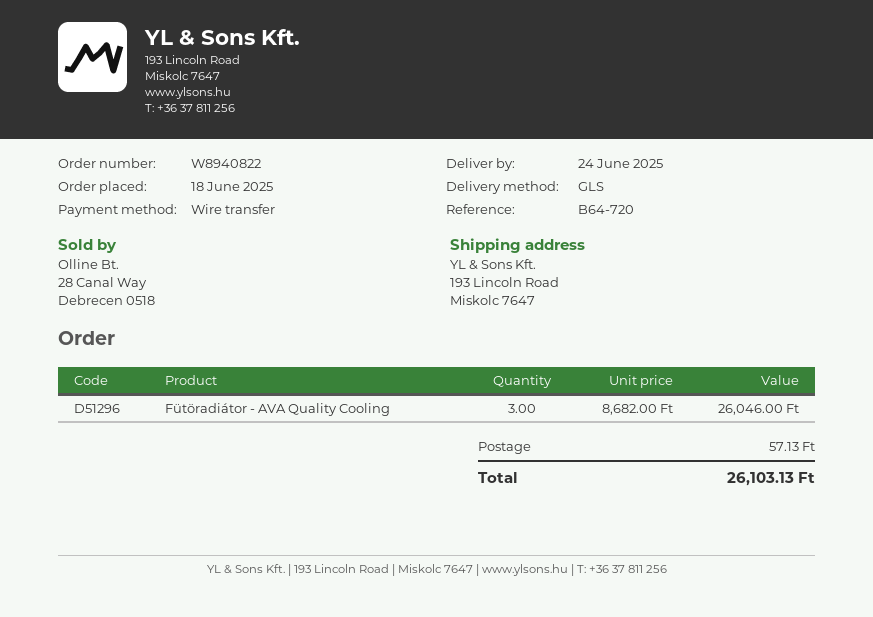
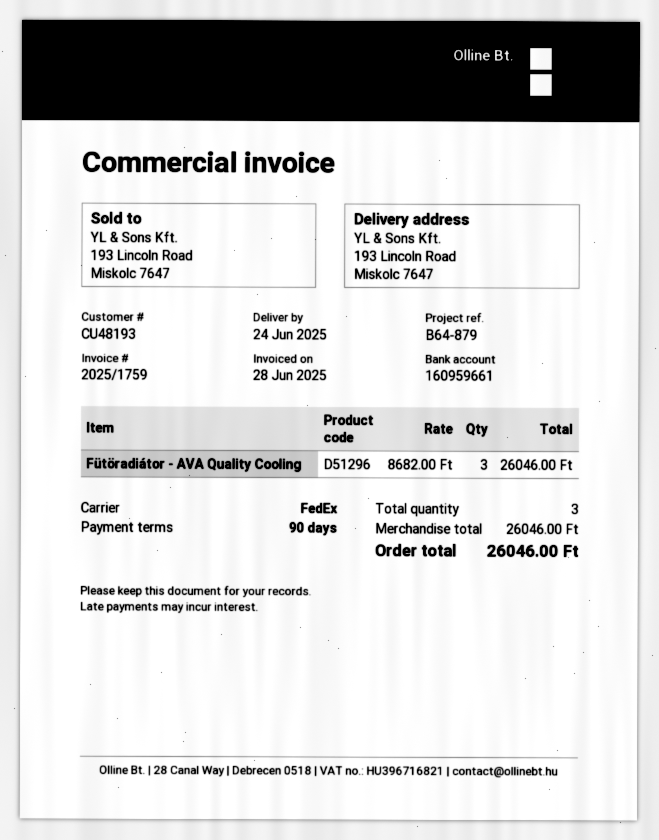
reference: B64-720 -> B64-879
shipping method: GLS -> FedEx
shipping: 57.13 -> none
total: 26103.13 -> 26046.00

